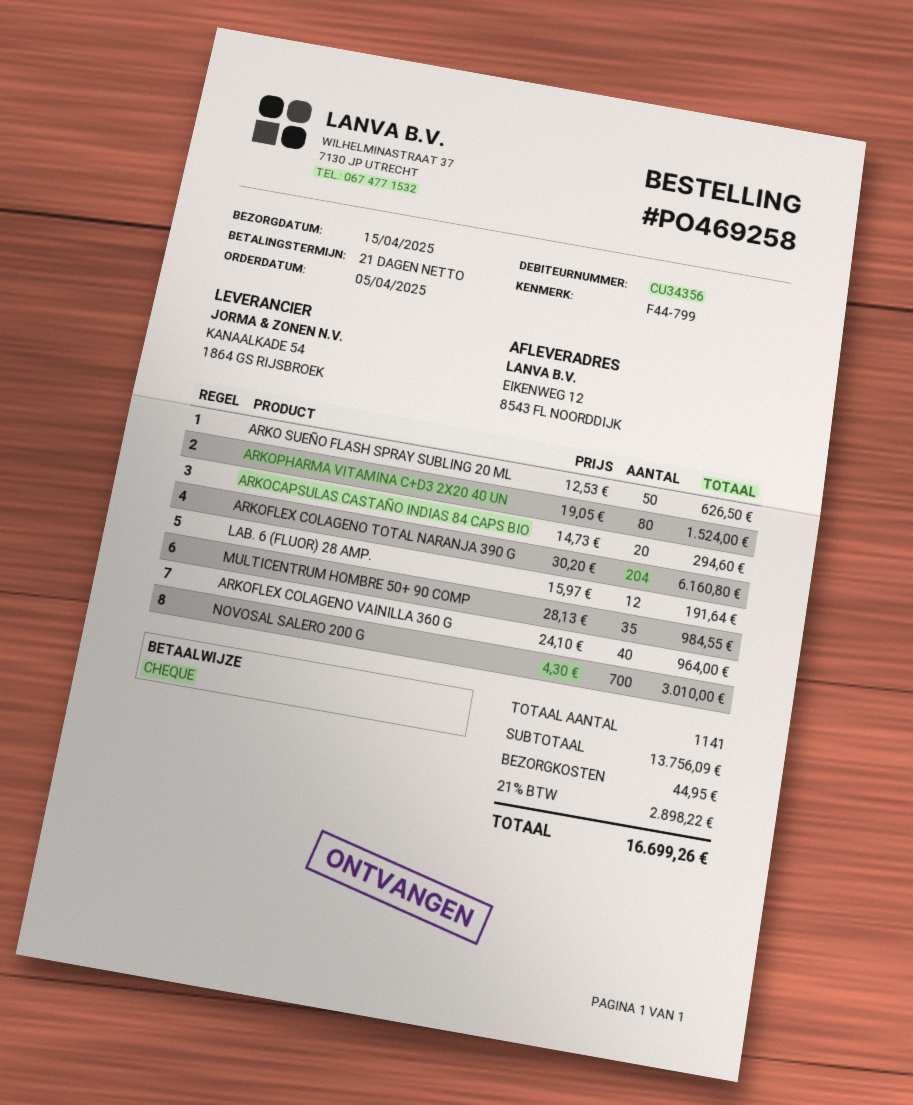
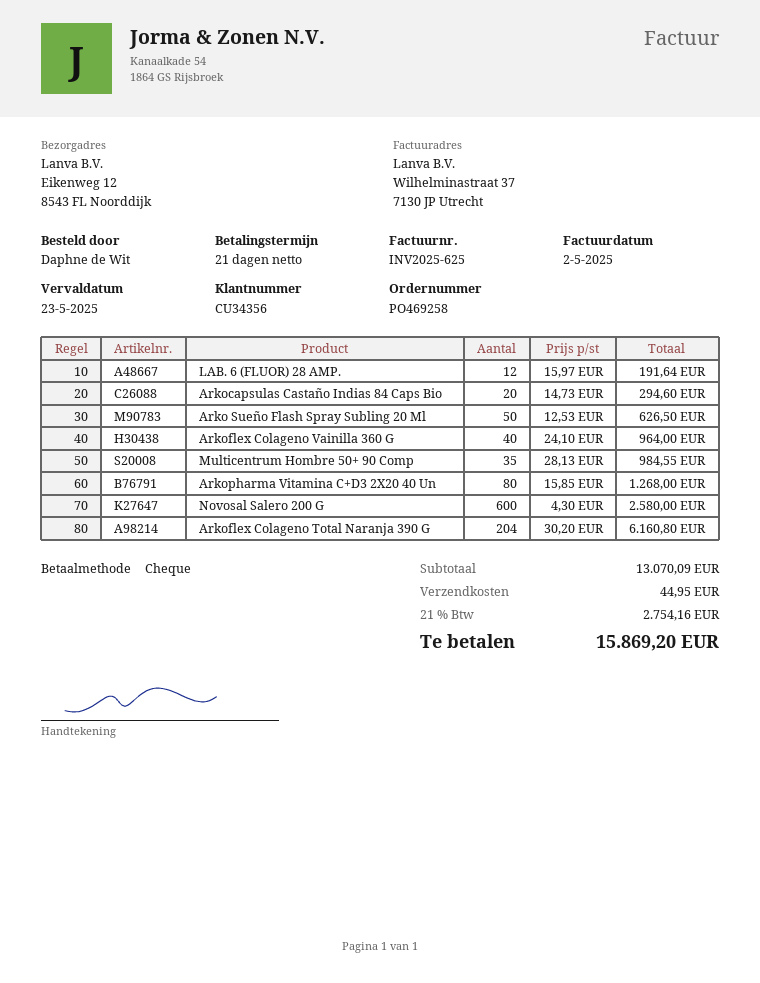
ARKOPHARMA VITAMINA C+D3 2X20 40 UN: 80 x 19.05 = 1524.00 -> 80 x 15.85 = 1268.00
NOVOSAL SALERO 200 G: 700 x 4.30 = 3010.00 -> 600 x 4.30 = 2580.00
subtotal: 13756.09 -> 13070.09
tax: 21% = 2898.22 -> 21% = 2754.16
total: 16699.26 -> 15869.20

